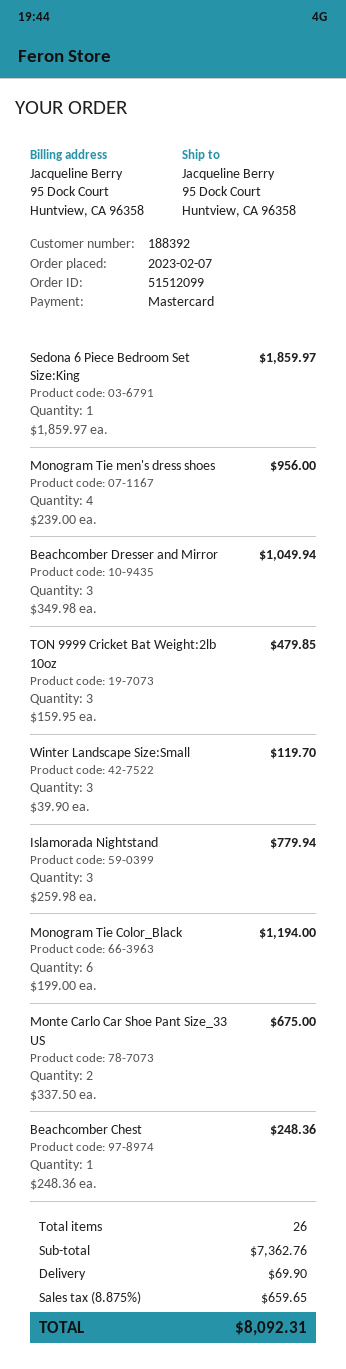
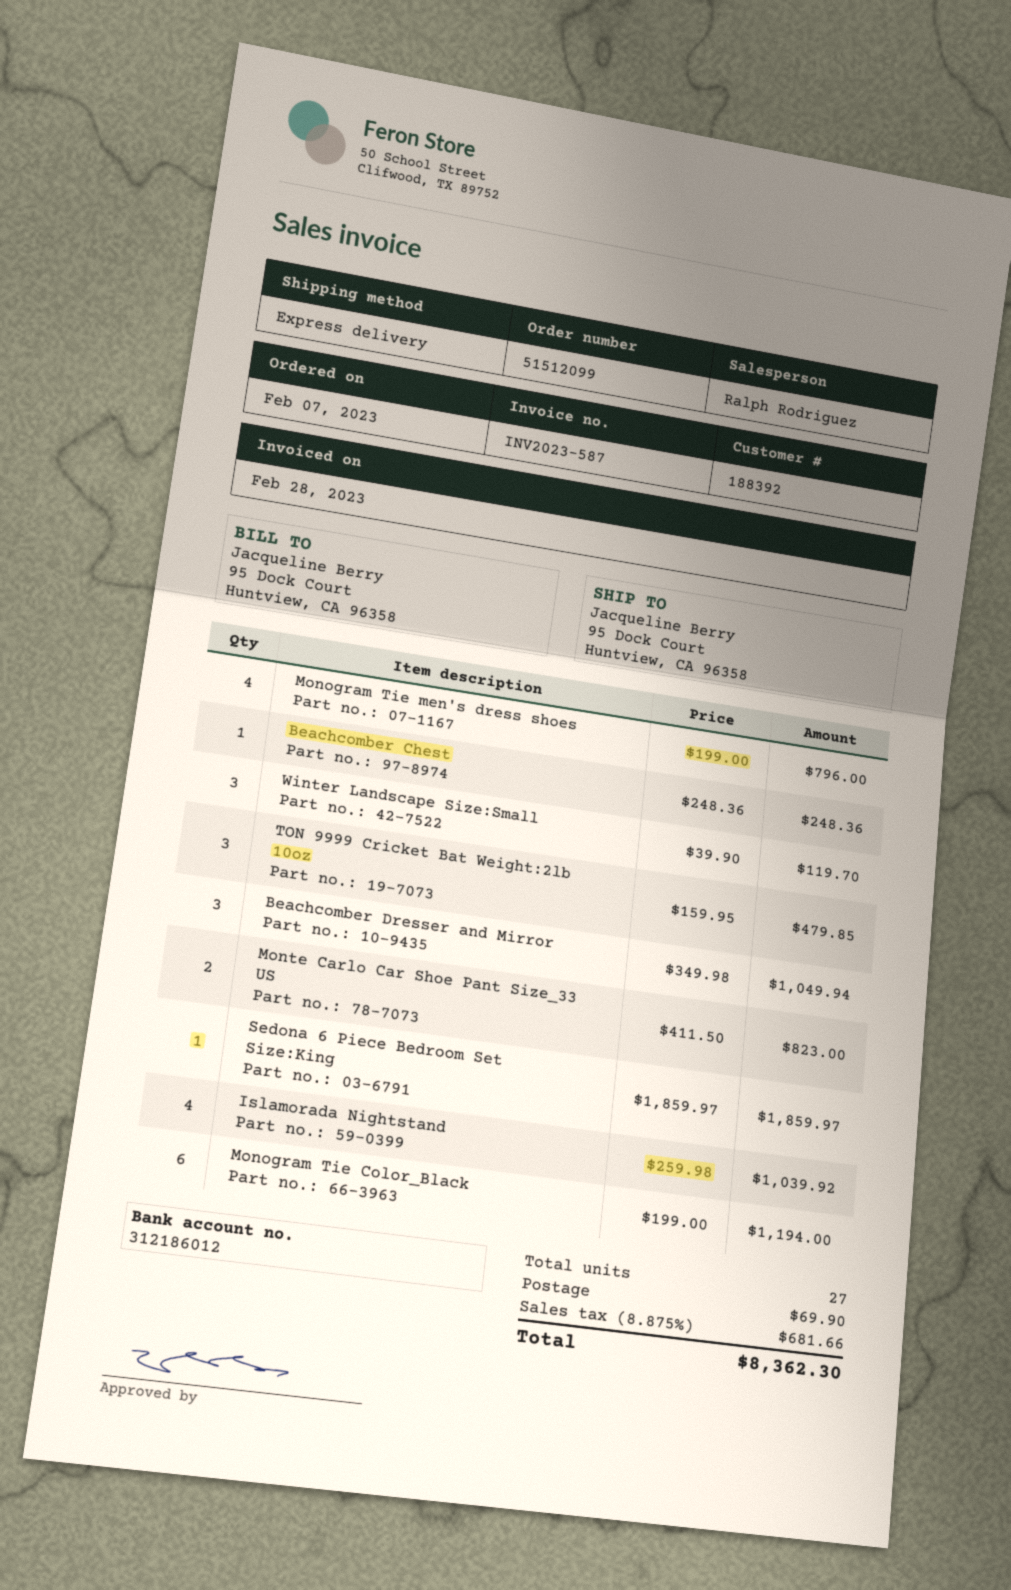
Monogram Tie men's dress shoes: 4 x 239.00 = 956.00 -> 4 x 199.00 = 796.00
Islamorada Nightstand: 3 x 259.98 = 779.94 -> 4 x 259.98 = 1039.92
Monte Carlo Car Shoe Pant Size_33 US: 2 x 337.50 = 675.00 -> 2 x 411.50 = 823.00
total quantity: 26 -> 27
tax: 8.875% = 659.65 -> 8.875% = 681.66
total: 8092.31 -> 8362.30

